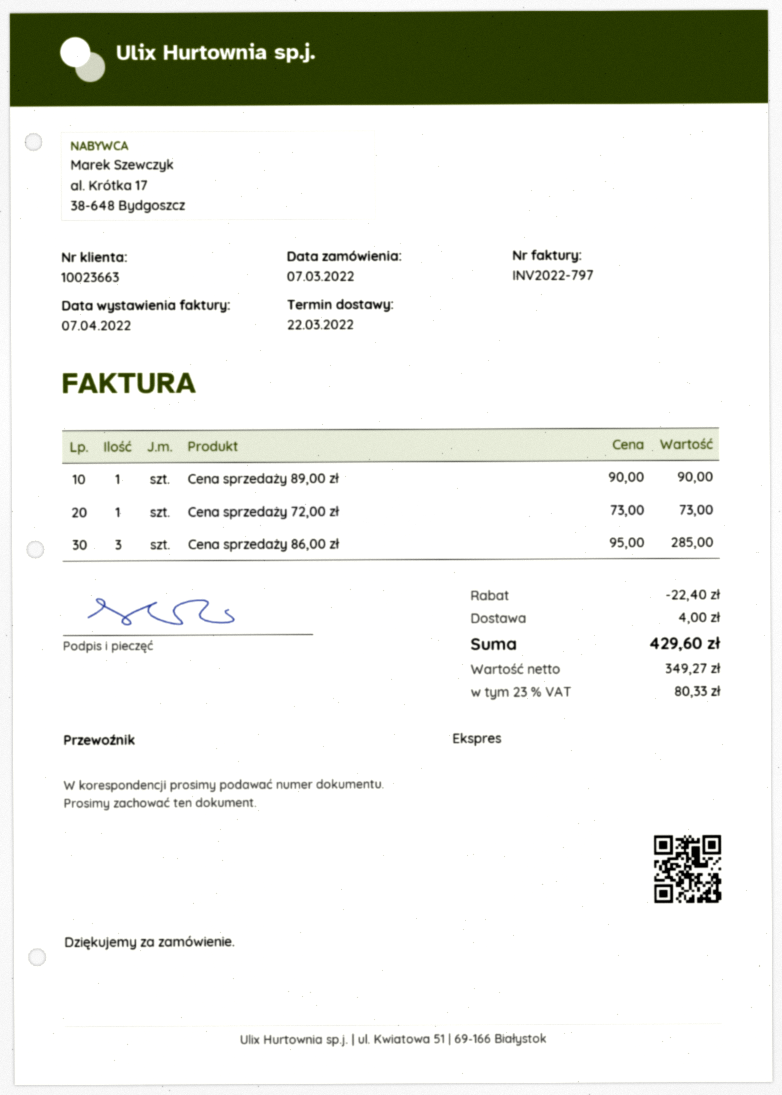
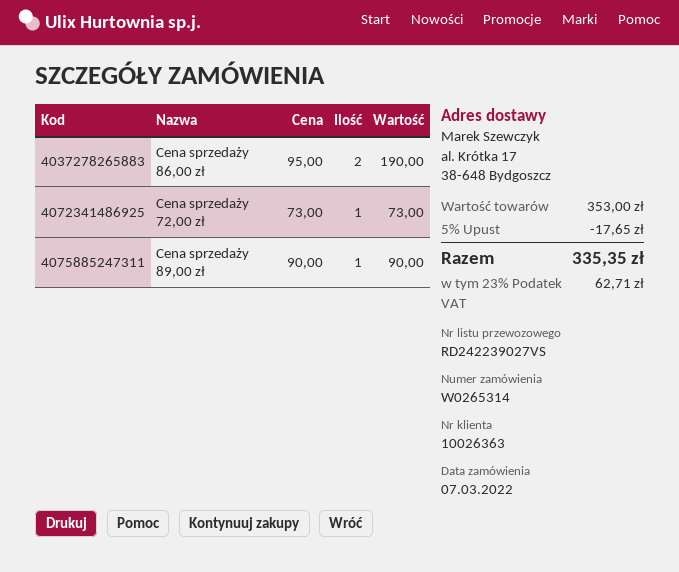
customer number: 10023663 -> 10026363
Cena sprzedaży 86,00 zł: 3 x 95.00 = 285.00 -> 2 x 95.00 = 190.00
discount: 22.40 -> 17.65
shipping: 4.00 -> none
tax: 23% = 80.33 -> 23% = 62.71
total: 429.60 -> 335.35

